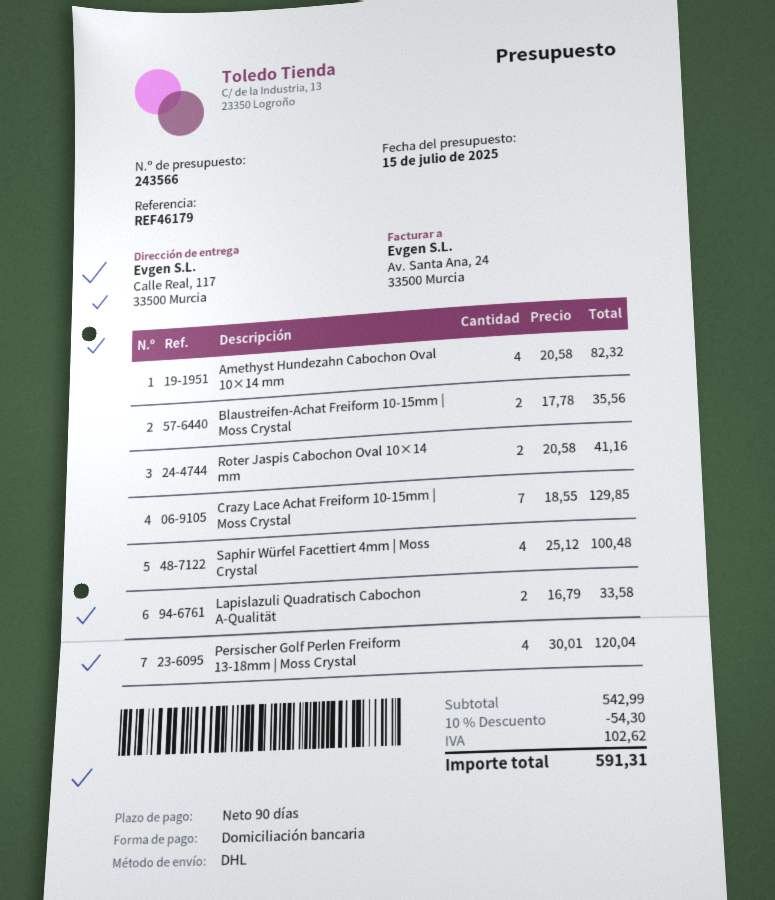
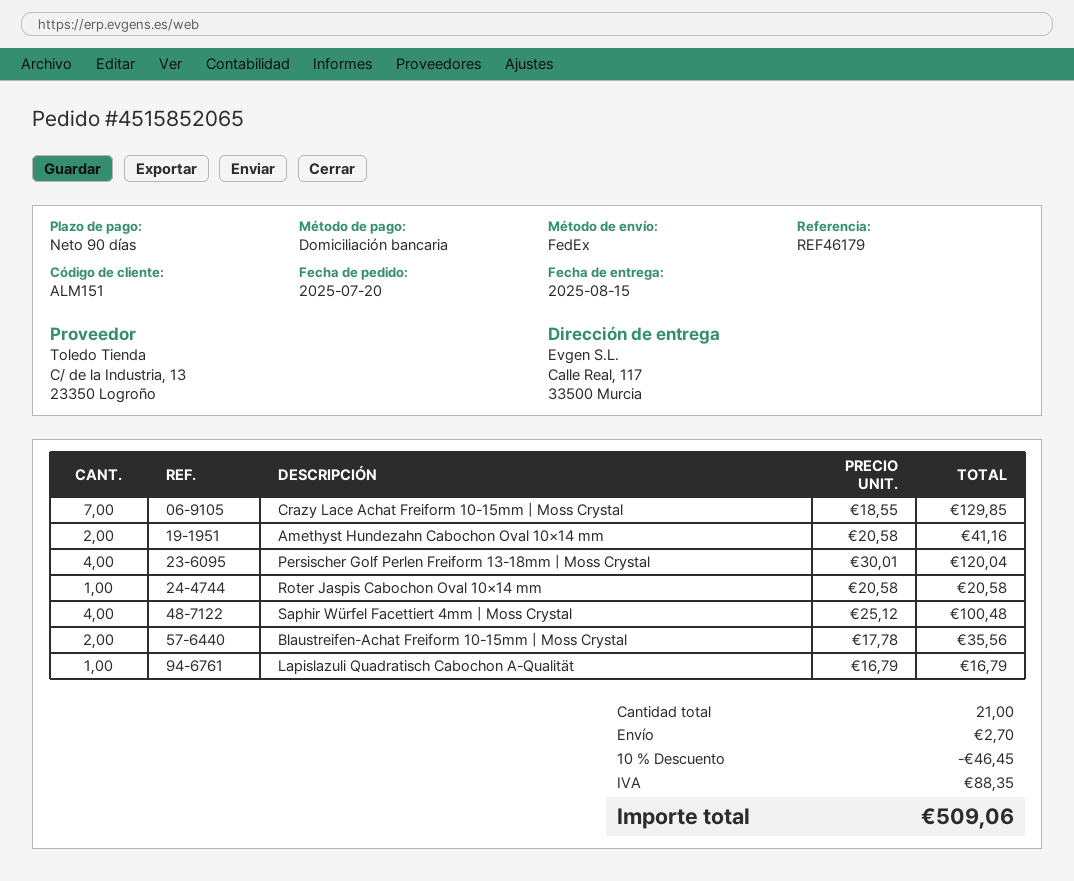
shipping method: DHL -> FedEx
Amethyst Hundezahn Cabochon Oval 10×14 mm: 4 x 20.58 = 82.32 -> 2 x 20.58 = 41.16
Roter Jaspis Cabochon Oval 10×14 mm: 2 x 20.58 = 41.16 -> 1 x 20.58 = 20.58
Lapislazuli Quadratisch Cabochon A-Qualität: 2 x 16.79 = 33.58 -> 1 x 16.79 = 16.79
discount: 10% = 54.30 -> 10% = 46.45
shipping: none -> 2.70
tax: 102.62 -> 88.35
total: 591.31 -> 509.06

